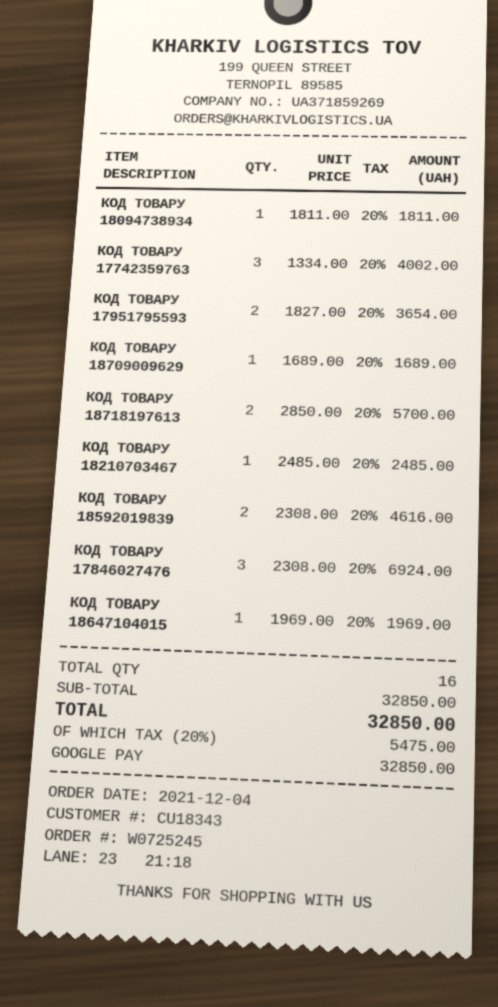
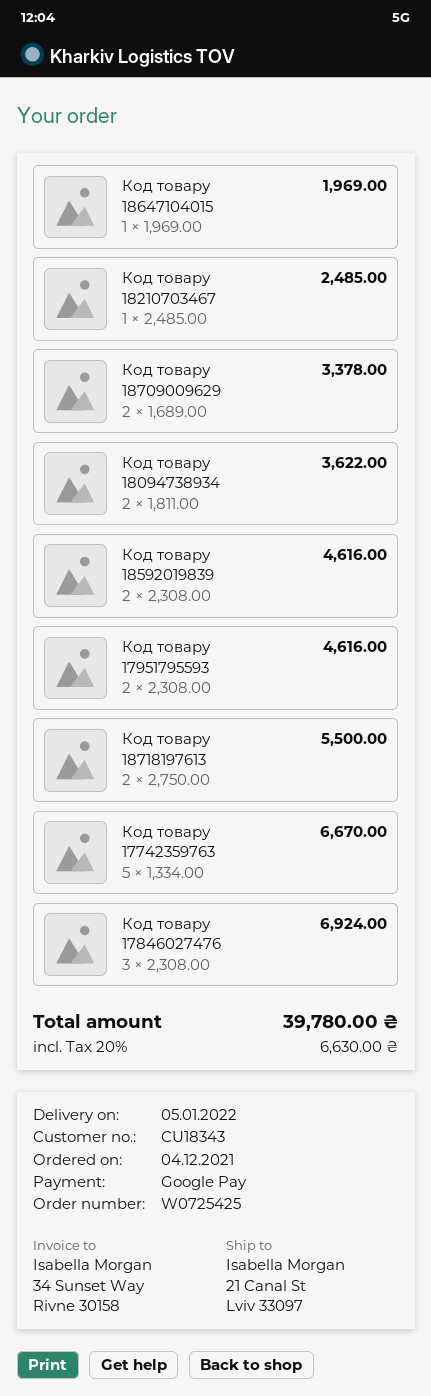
order number: W0725245 -> W0725425
КОД ТОВАРУ 18094738934: 1 x 1811.00 = 1811.00 -> 2 x 1811.00 = 3622.00
КОД ТОВАРУ 17742359763: 3 x 1334.00 = 4002.00 -> 5 x 1334.00 = 6670.00
КОД ТОВАРУ 17951795593: 2 x 1827.00 = 3654.00 -> 2 x 2308.00 = 4616.00
КОД ТОВАРУ 18709009629: 1 x 1689.00 = 1689.00 -> 2 x 1689.00 = 3378.00
КОД ТОВАРУ 18718197613: 2 x 2850.00 = 5700.00 -> 2 x 2750.00 = 5500.00
tax: 20% = 5475.00 -> 20% = 6630.00
total: 32850.00 -> 39780.00

